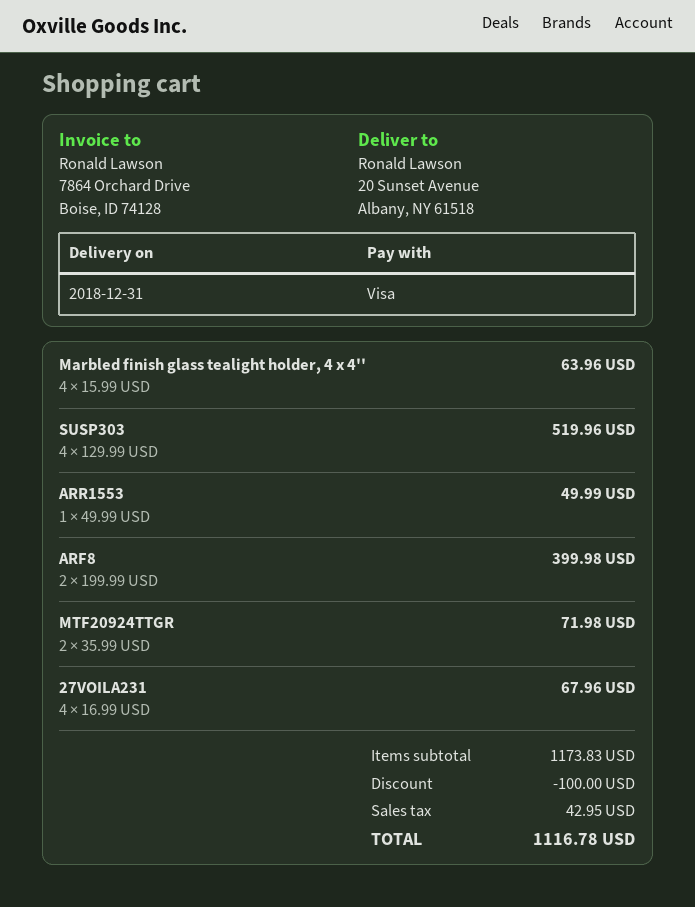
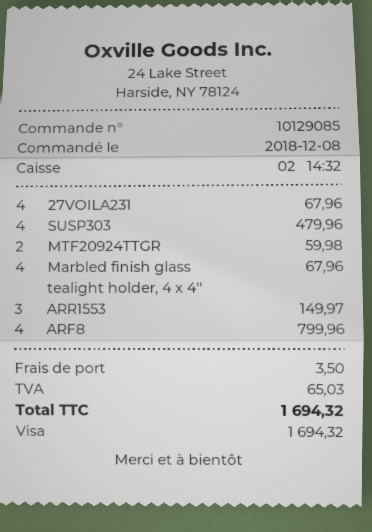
Marbled finish glass tealight holder, 4 x 4'': 4 for 63.96 -> 4 for 67.96
SUSP303: 4 for 519.96 -> 4 for 479.96
ARR1553: 1 for 49.99 -> 3 for 149.97
ARF8: 2 for 399.98 -> 4 for 799.96
MTF20924TTGR: 2 for 71.98 -> 2 for 59.98
discount: 100.00 -> none
shipping: none -> 3.50
tax: 42.95 -> 65.03
total: 1116.78 -> 1694.32

